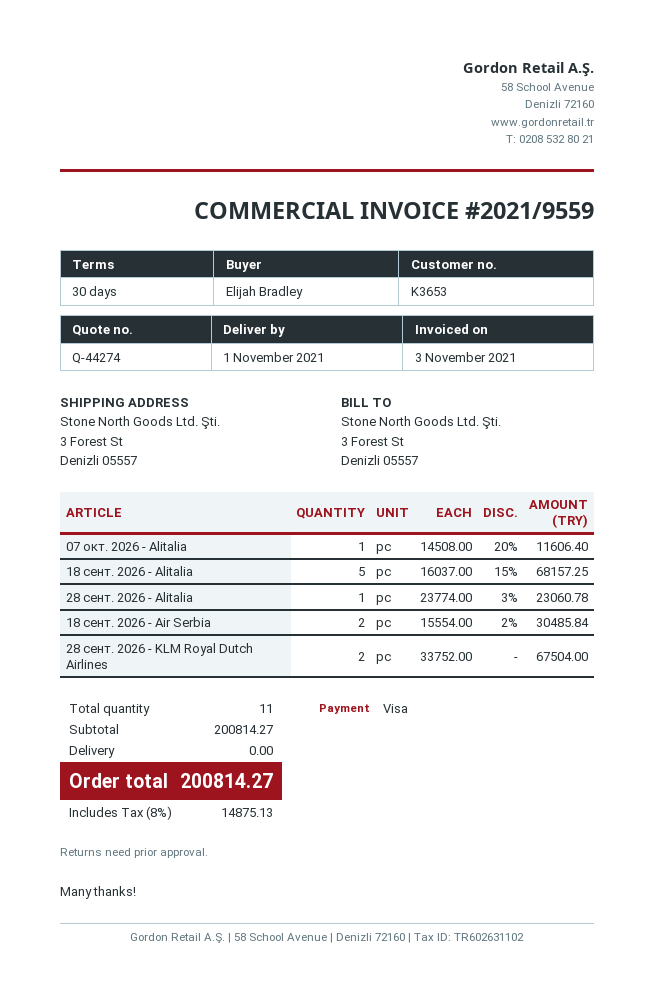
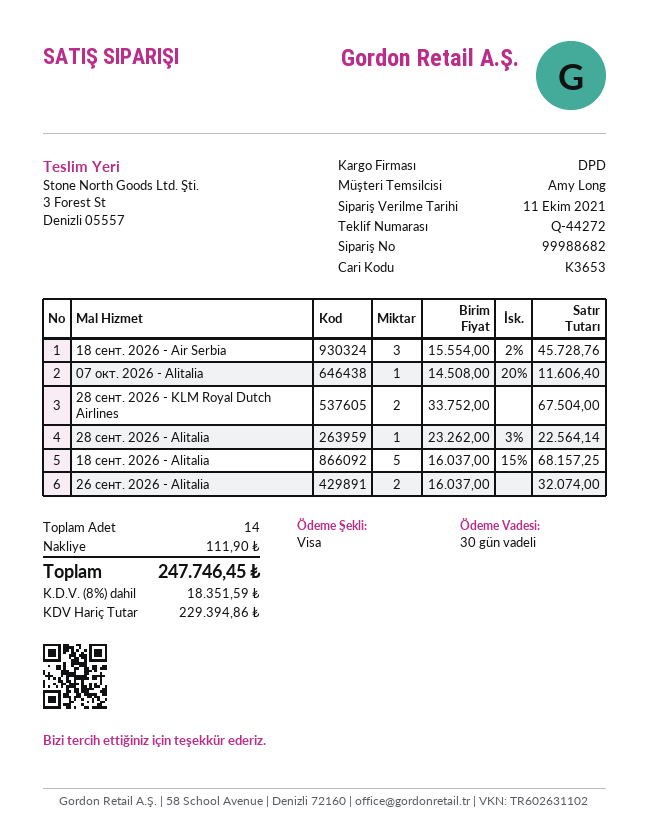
quote number: Q-44274 -> Q-44272
28 сент. 2026 - Alitalia: 1 x 23774.00 - 3% = 23060.78 -> 1 x 23262.00 - 3% = 22564.14
18 сент. 2026 - Air Serbia: 2 x 15554.00 - 2% = 30485.84 -> 3 x 15554.00 - 2% = 45728.76
26 сент. 2026 - Alitalia: none -> 2 x 16037.00 = 32074.00
total quantity: 11 -> 14
shipping: 0.00 -> 111.90
tax: 8% = 14875.13 -> 8% = 18351.59
total: 200814.27 -> 247746.45

